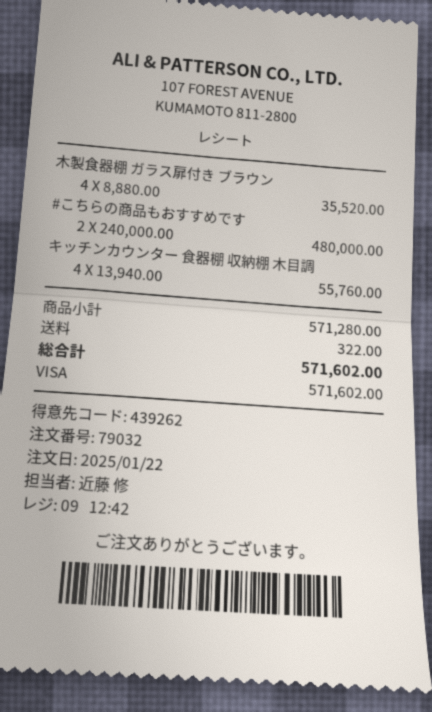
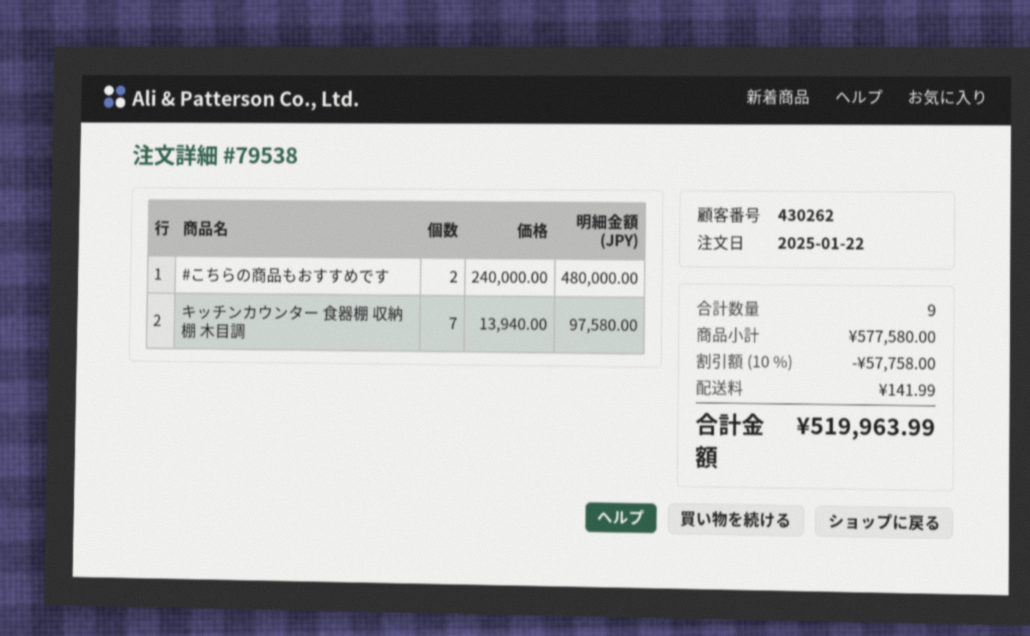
order number: 79032 -> 79538
customer number: 439262 -> 430262
木製食器棚 ガラス扉付き ブラウン: 4 x 8880.00 = 35520.00 -> none
キッチンカウンター 食器棚 収納棚 木目調: 4 x 13940.00 = 55760.00 -> 7 x 13940.00 = 97580.00
subtotal: 571280.00 -> 577580.00
discount: none -> 10% = 57758.00
shipping: 322.00 -> 141.99
total: 571602.00 -> 519963.99

